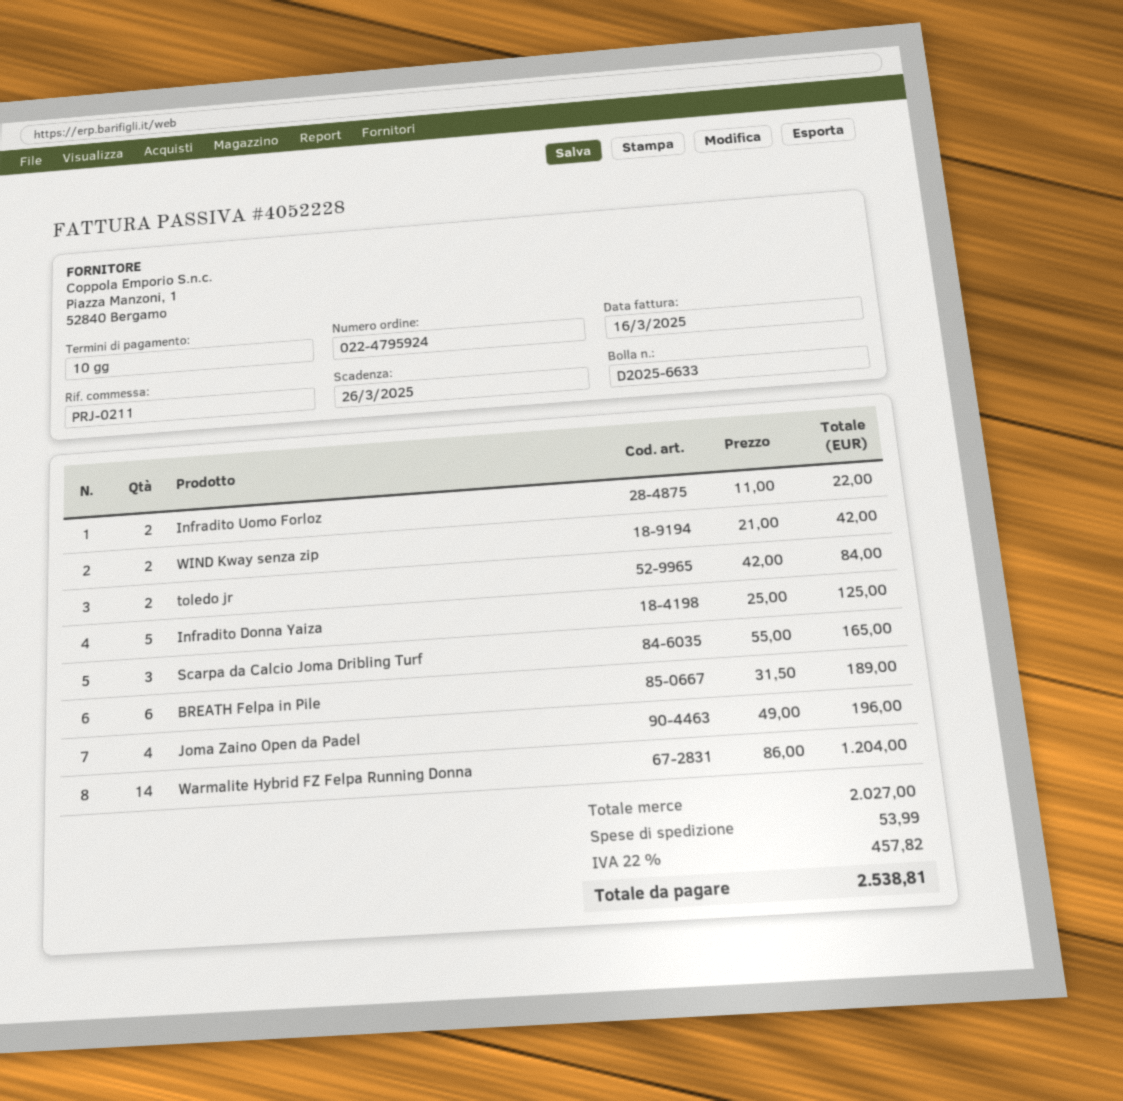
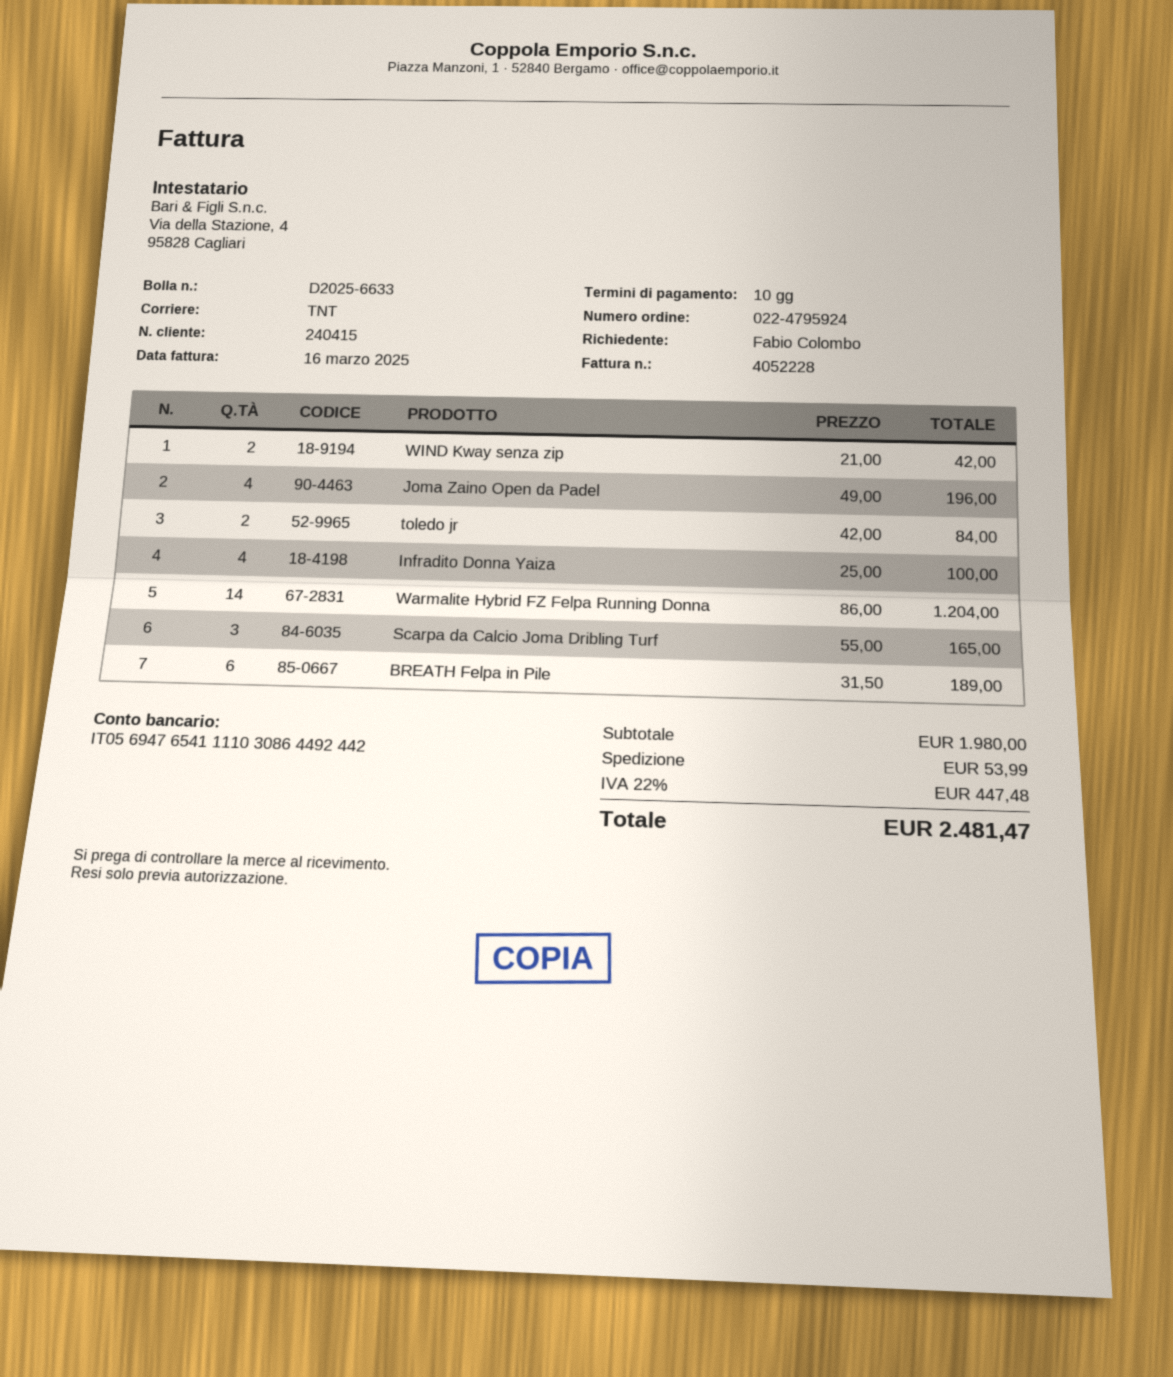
Infradito Uomo Forloz: 2 x 11.00 = 22.00 -> none
Infradito Donna Yaiza: 5 x 25.00 = 125.00 -> 4 x 25.00 = 100.00
subtotal: 2027.00 -> 1980.00
tax: 22% = 457.82 -> 22% = 447.48
total: 2538.81 -> 2481.47

